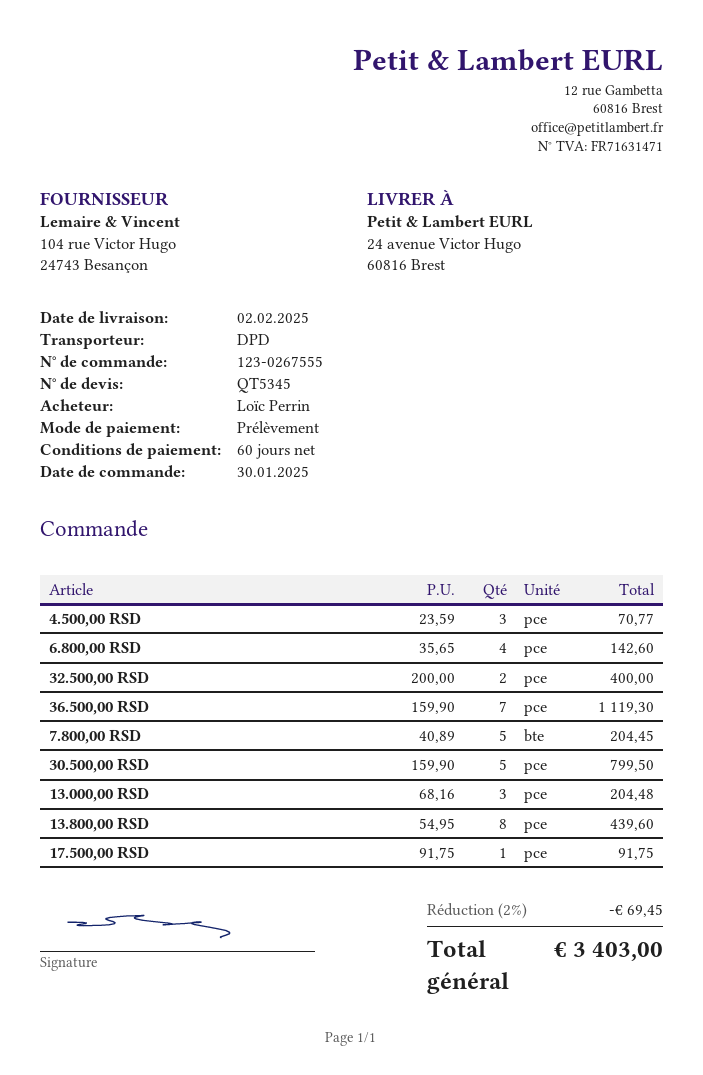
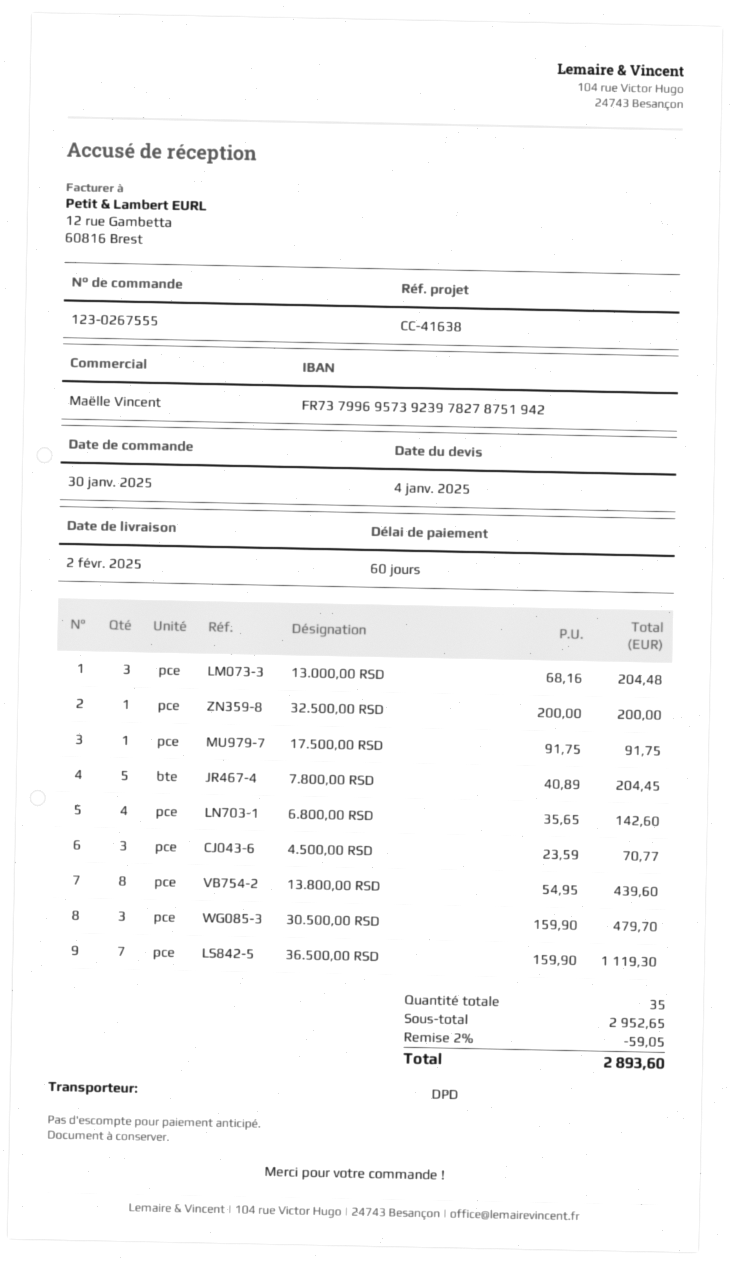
32.500,00 RSD: 2 x 200.00 = 400.00 -> 1 x 200.00 = 200.00
30.500,00 RSD: 5 x 159.90 = 799.50 -> 3 x 159.90 = 479.70
discount: 2% = 69.45 -> 2% = 59.05
total: 3403.00 -> 2893.60

